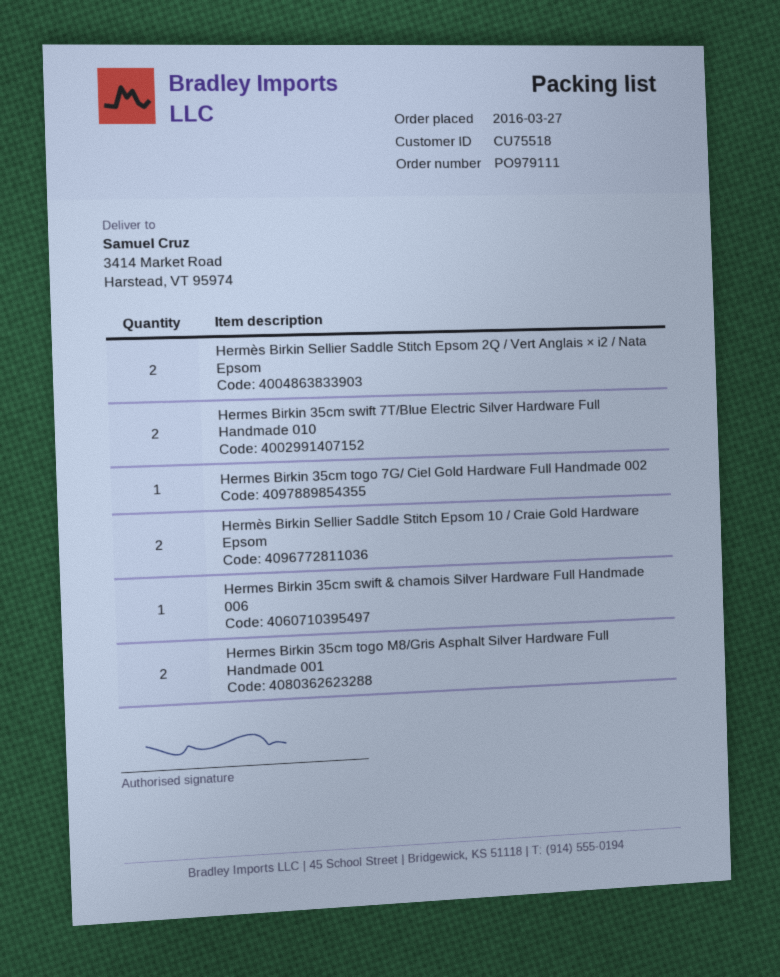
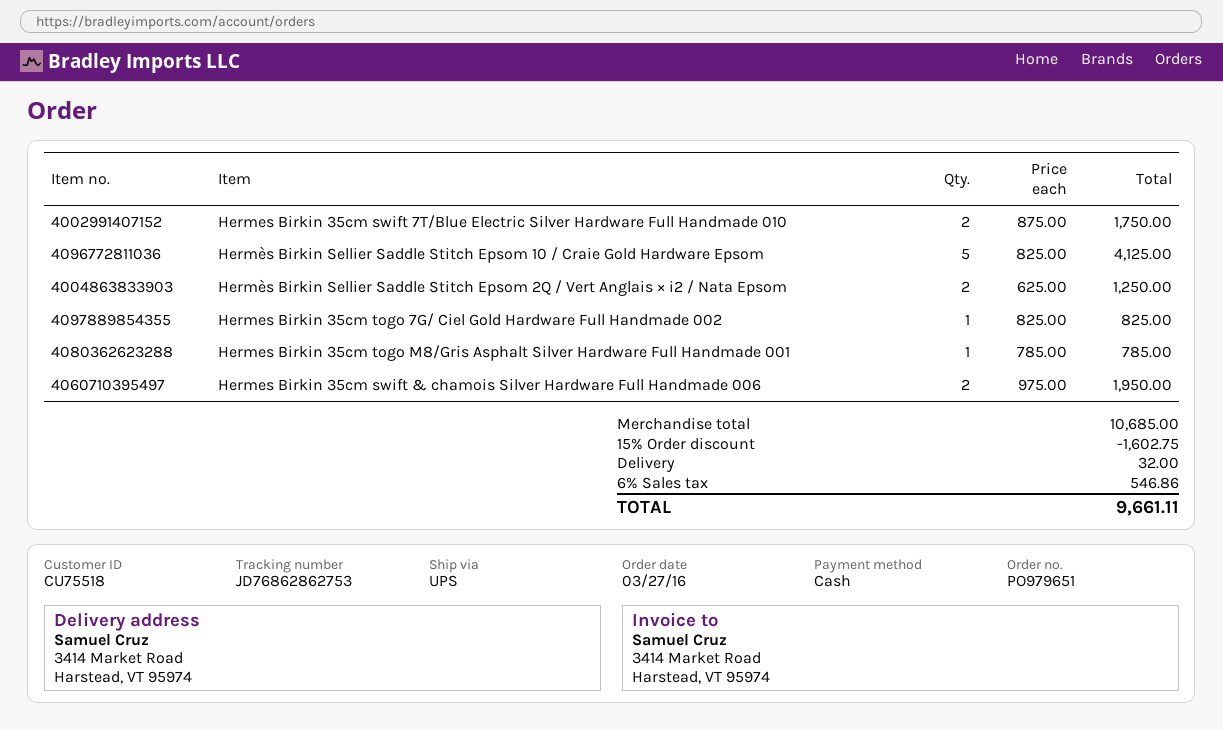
order number: PO979111 -> PO979651
Hermès Birkin Sellier Saddle Stitch Epsom 10 / Craie Gold Hardware Epsom: 2 -> 5
Hermes Birkin 35cm swift & chamois Silver Hardware Full Handmade 006: 1 -> 2
Hermes Birkin 35cm togo M8/Gris Asphalt Silver Hardware Full Handmade 001: 2 -> 1

